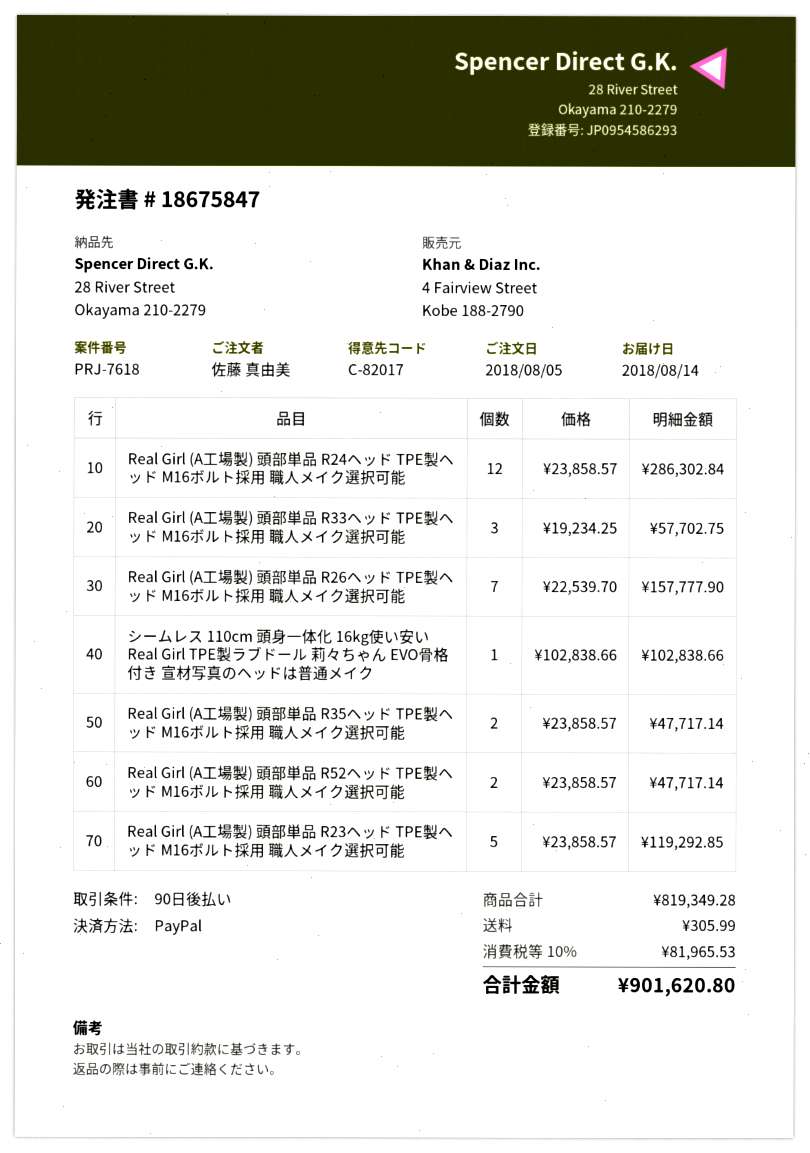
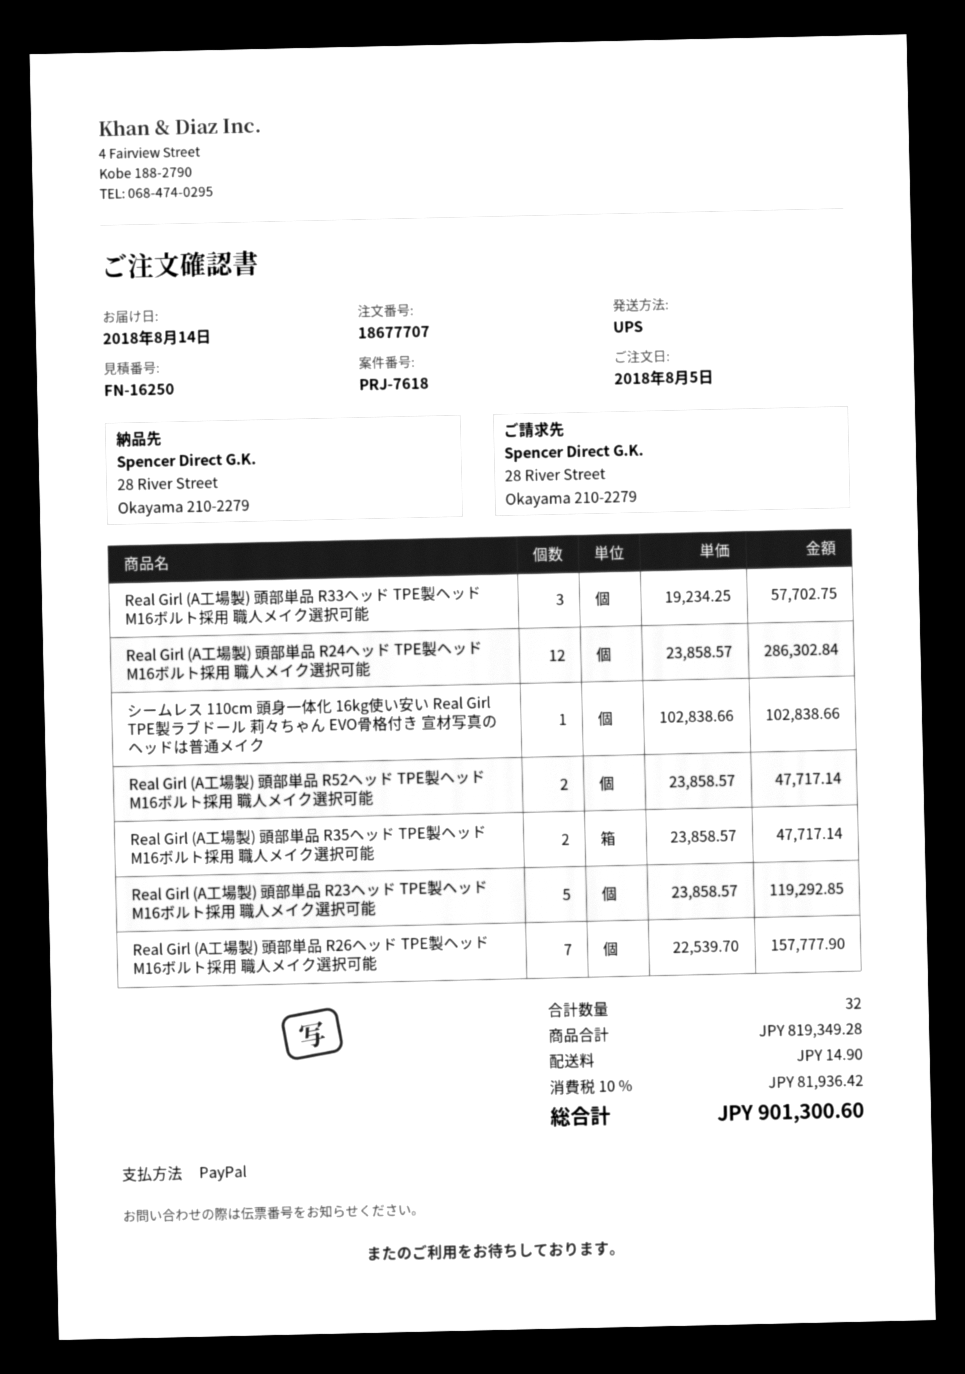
order number: 18675847 -> 18677707
shipping: 305.99 -> 14.90
tax: 10% = 81965.53 -> 10% = 81936.42
total: 901620.80 -> 901300.60

